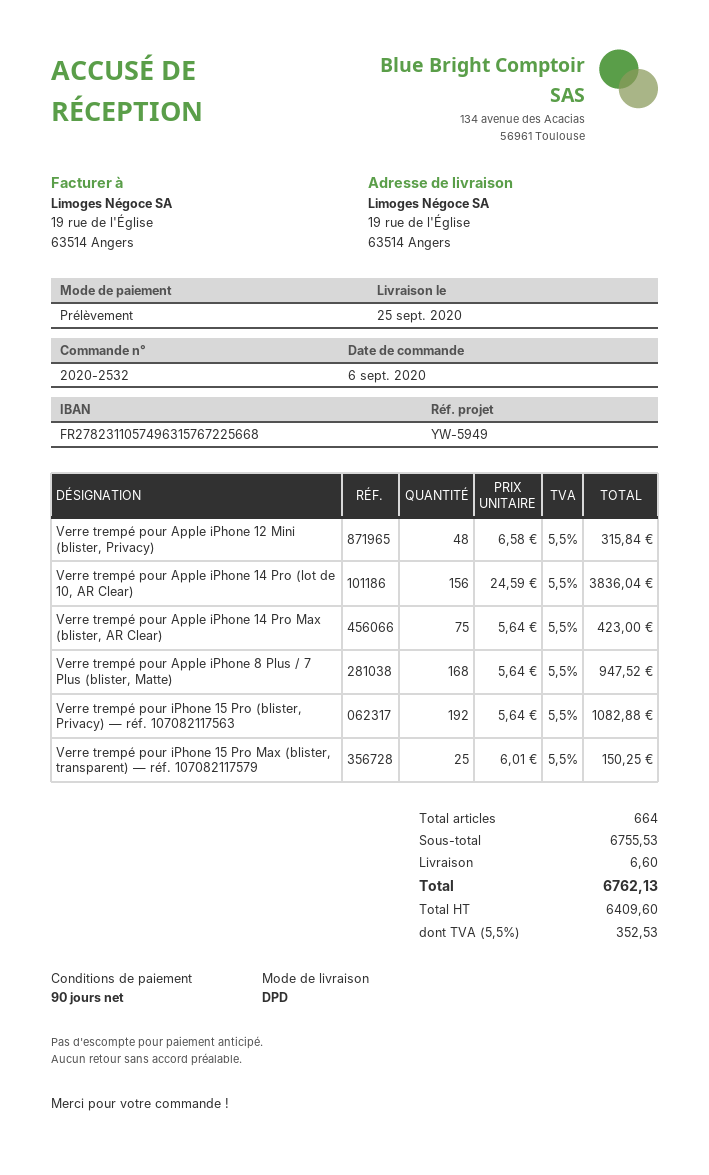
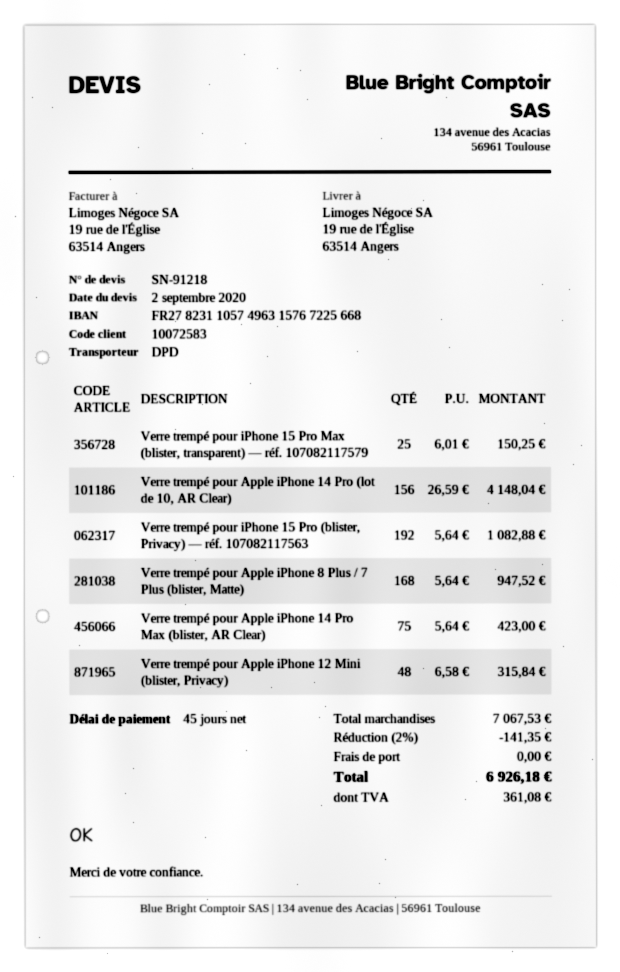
payment terms: 90 days -> 45 days
Verre trempé pour Apple iPhone 14 Pro (lot de 10, AR Clear): 156 x 24.59 = 3836.04 -> 156 x 26.59 = 4148.04
subtotal: 6755.53 -> 7067.53
discount: none -> 2% = 141.35
shipping: 6.60 -> 0.00
tax: 352.53 -> 361.08
total: 6762.13 -> 6926.18

